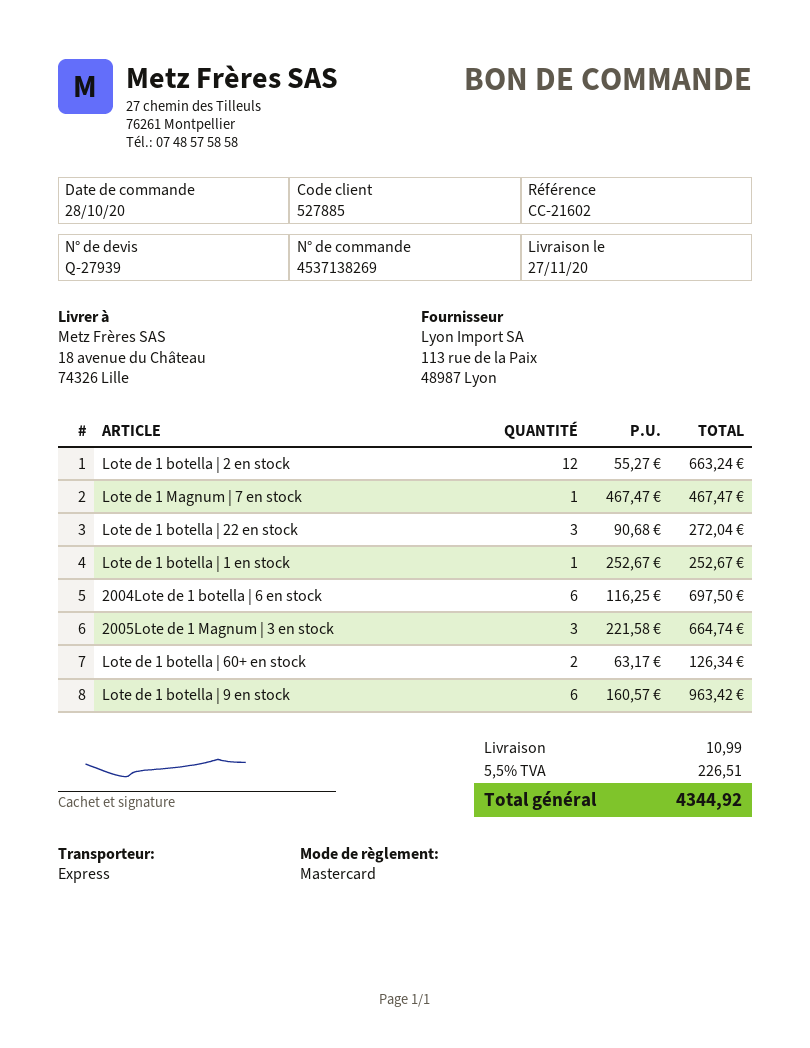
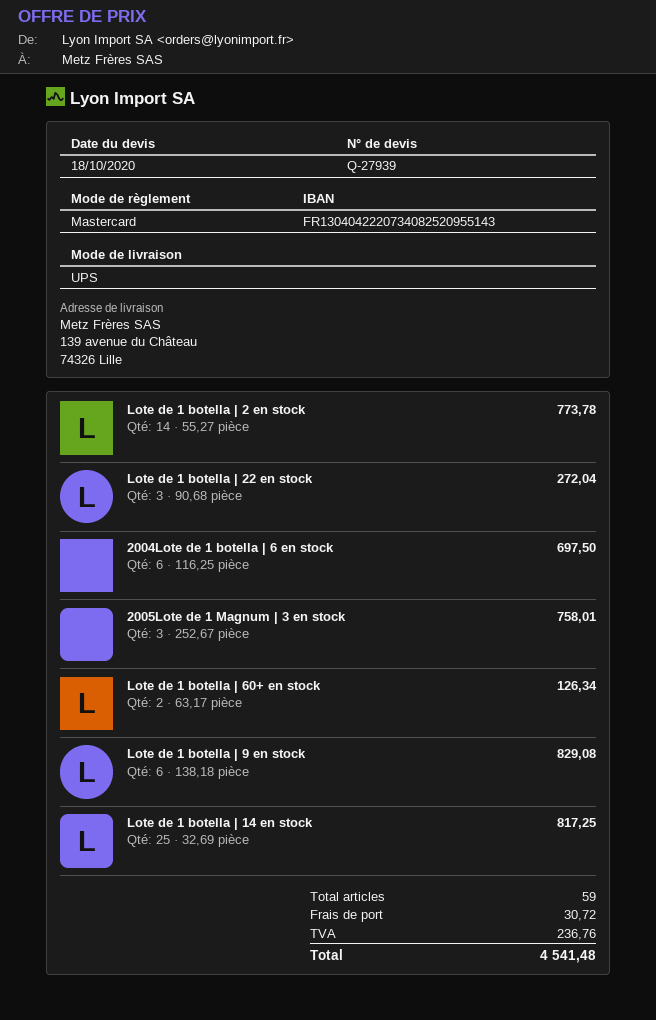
shipping method: express -> UPS
ship to: 18 avenue du Château, 74326 Lille -> 139 avenue du Château, 74326 Lille
Lote de 1 botella | 2 en stock: 12 x 55.27 = 663.24 -> 14 x 55.27 = 773.78
Lote de 1 Magnum | 7 en stock: 1 x 467.47 = 467.47 -> none
Lote de 1 botella | 1 en stock: 1 x 252.67 = 252.67 -> none
2005Lote de 1 Magnum | 3 en stock: 3 x 221.58 = 664.74 -> 3 x 252.67 = 758.01
Lote de 1 botella | 9 en stock: 6 x 160.57 = 963.42 -> 6 x 138.18 = 829.08
Lote de 1 botella | 14 en stock: none -> 25 x 32.69 = 817.25
shipping: 10.99 -> 30.72
tax: 226.51 -> 236.76
total: 4344.92 -> 4541.48

